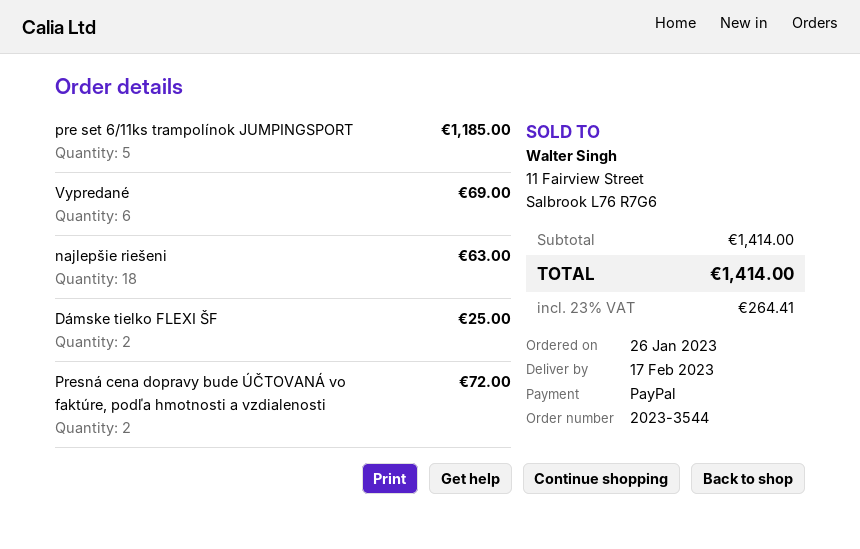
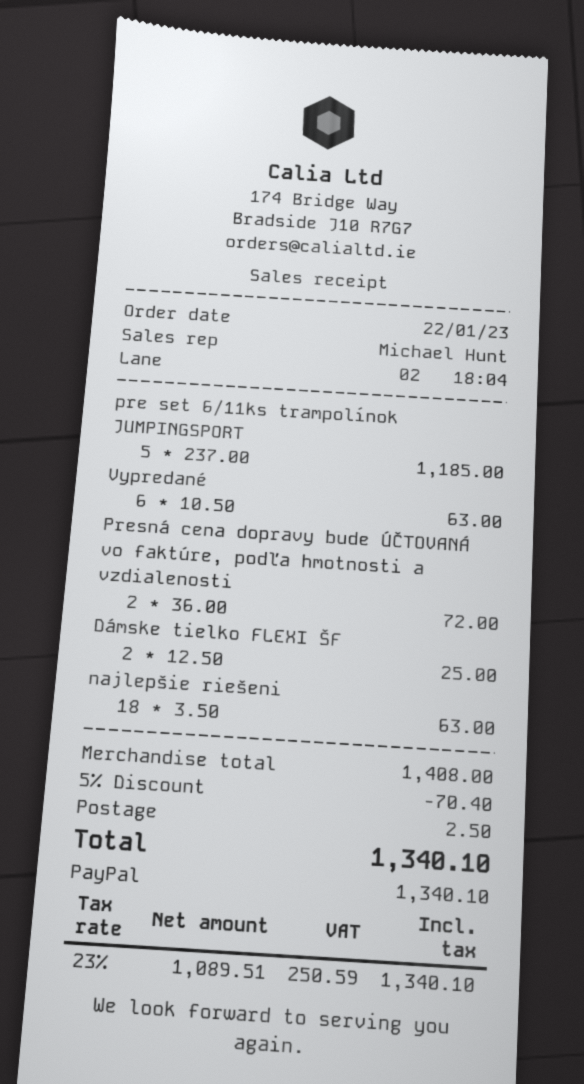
order date: 2023-01-26 -> 2023-01-22
Vypredané: 6 for 69.00 -> 6 for 63.00
subtotal: 1414.00 -> 1408.00
discount: none -> 5% = 70.40
shipping: none -> 2.50
tax: 23% = 264.41 -> 23% = 250.59
total: 1414.00 -> 1340.10

